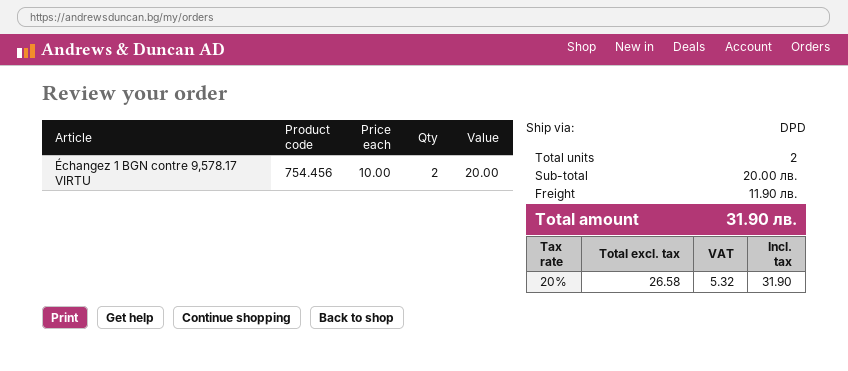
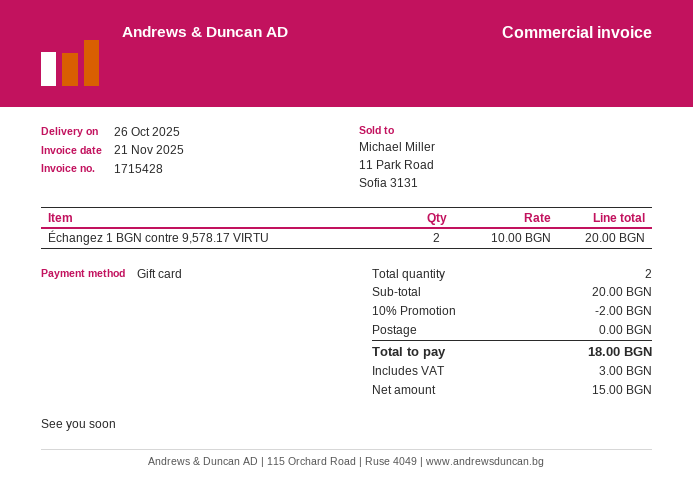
discount: none -> 10% = 2.00
shipping: 11.90 -> 0.00
net: 26.58 -> 15.00
tax: 5.32 -> 3.00
total: 31.90 -> 18.00

